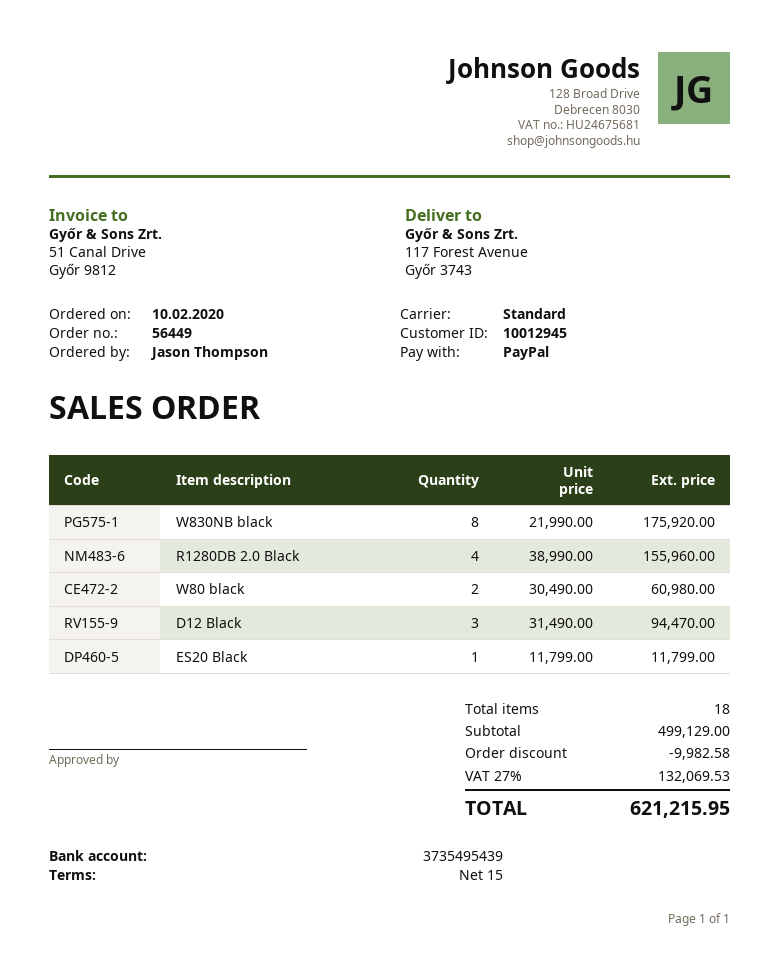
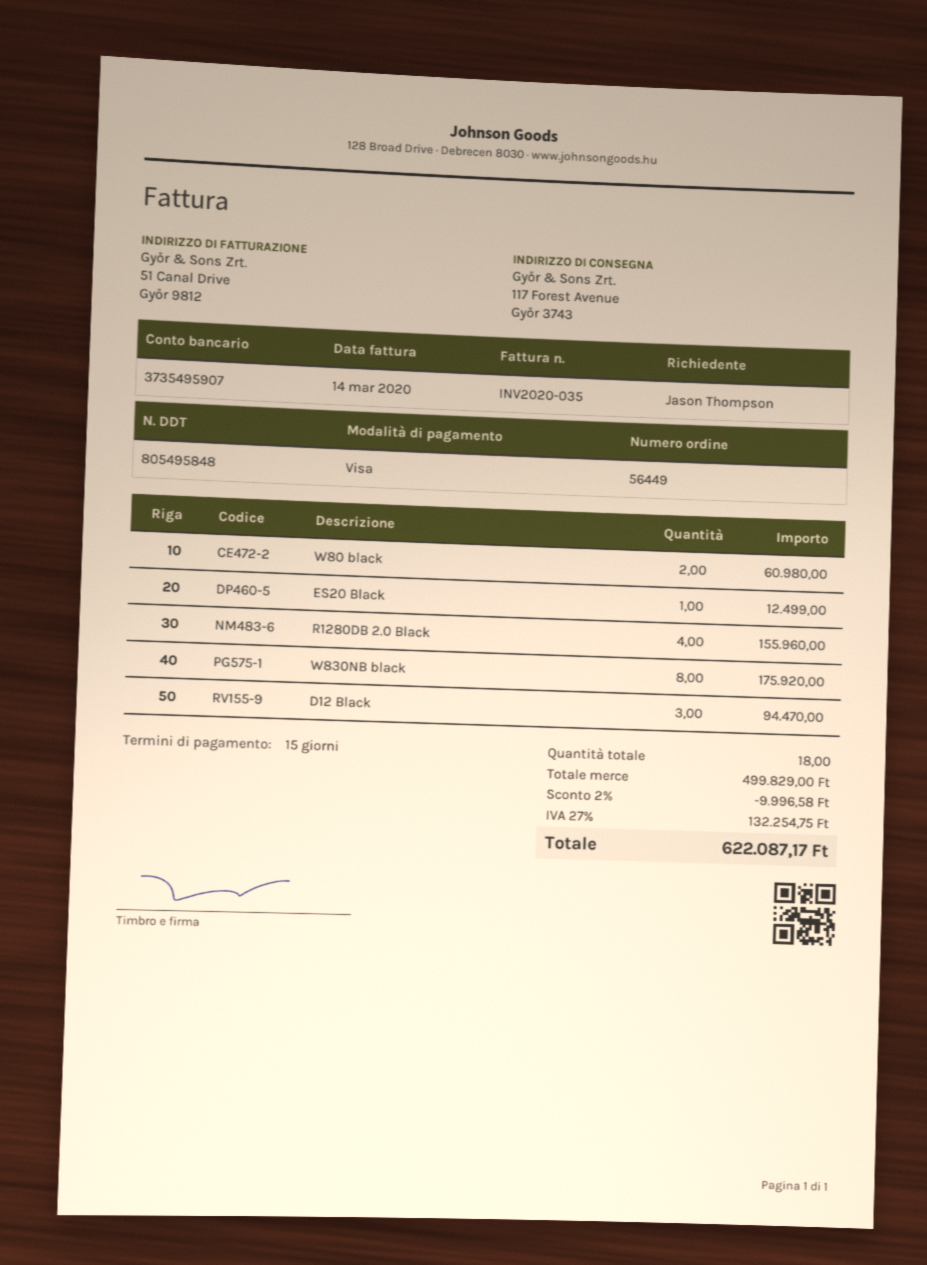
payment method: PayPal -> Visa
bank account: 3735495439 -> 3735495907
ES20 Black: 1 for 11799.00 -> 1 for 12499.00
subtotal: 499129.00 -> 499829.00
discount: 9982.58 -> 9996.58
tax: 27% = 132069.53 -> 27% = 132254.75
total: 621215.95 -> 622087.17

